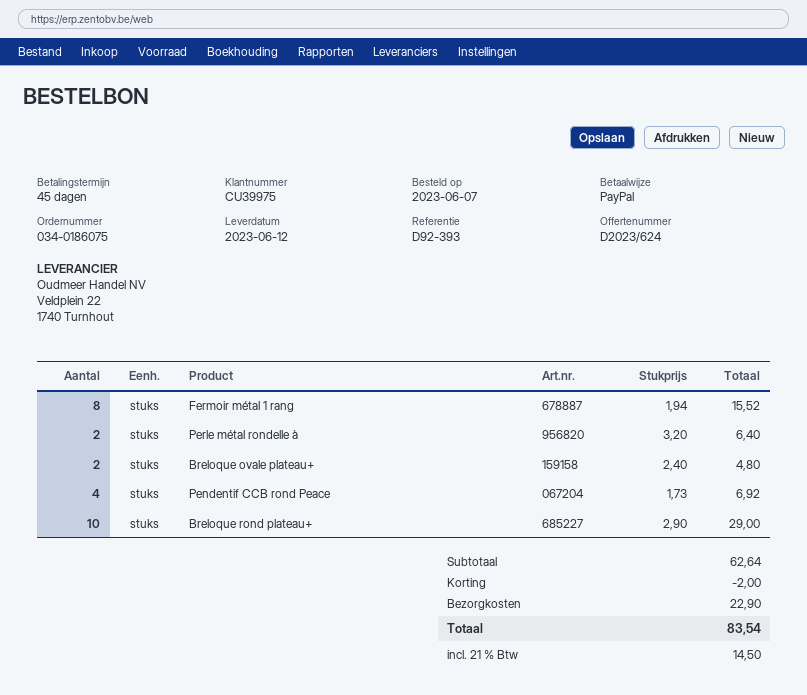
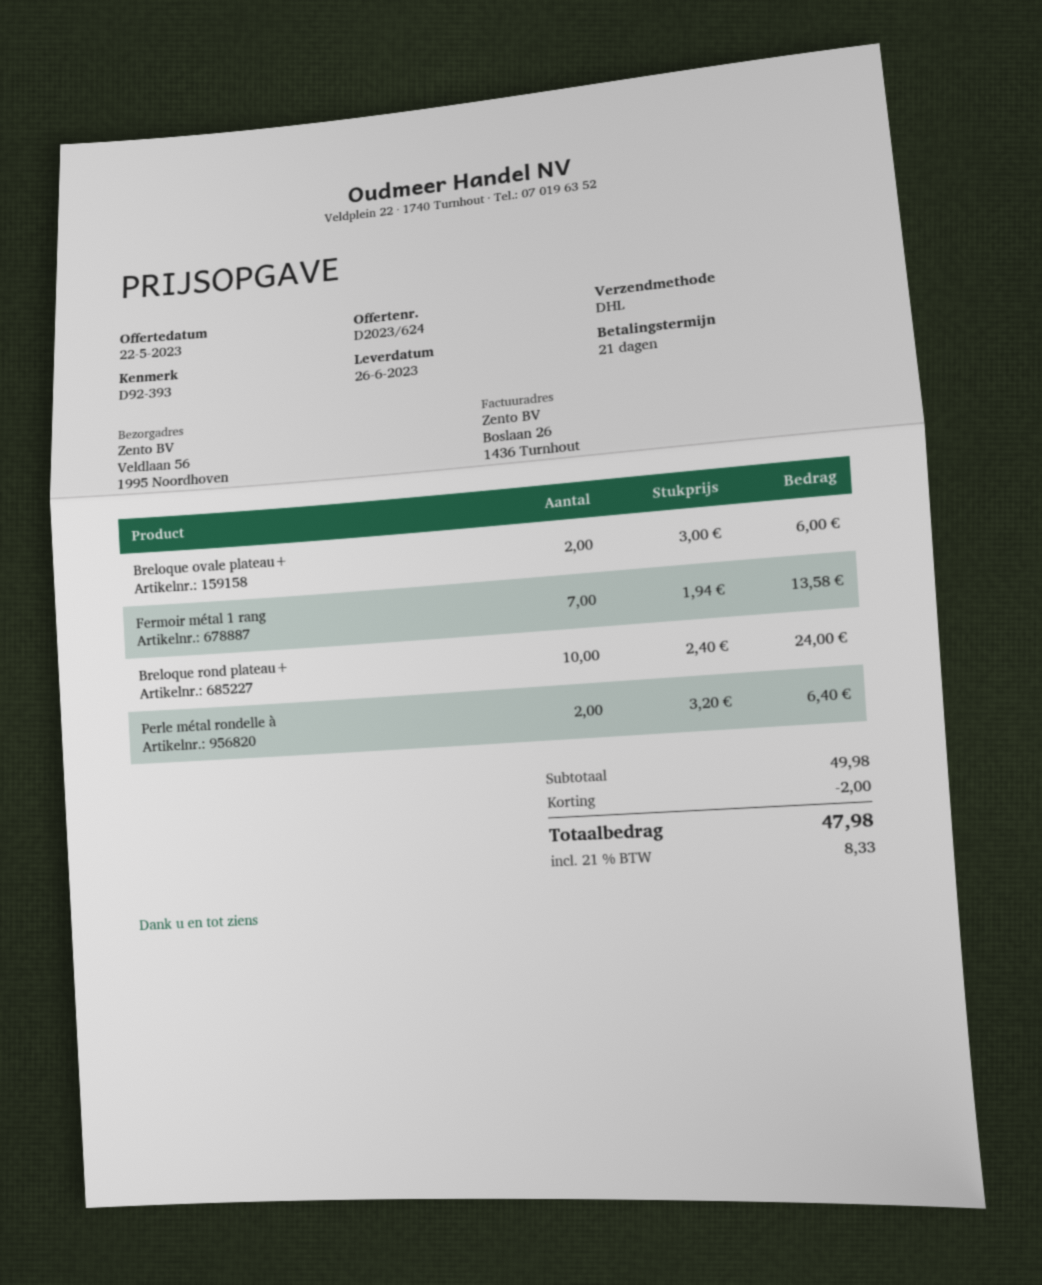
delivery date: 2023-06-12 -> 2023-06-26
payment terms: 45 days -> 21 days
Fermoir métal 1 rang: 8 x 1.94 = 15.52 -> 7 x 1.94 = 13.58
Breloque ovale plateau+: 2 x 2.40 = 4.80 -> 2 x 3.00 = 6.00
Pendentif CCB rond Peace: 4 x 1.73 = 6.92 -> none
Breloque rond plateau+: 10 x 2.90 = 29.00 -> 10 x 2.40 = 24.00
subtotal: 62.64 -> 49.98
shipping: 22.90 -> none
tax: 21% = 14.50 -> 21% = 8.33
total: 83.54 -> 47.98

